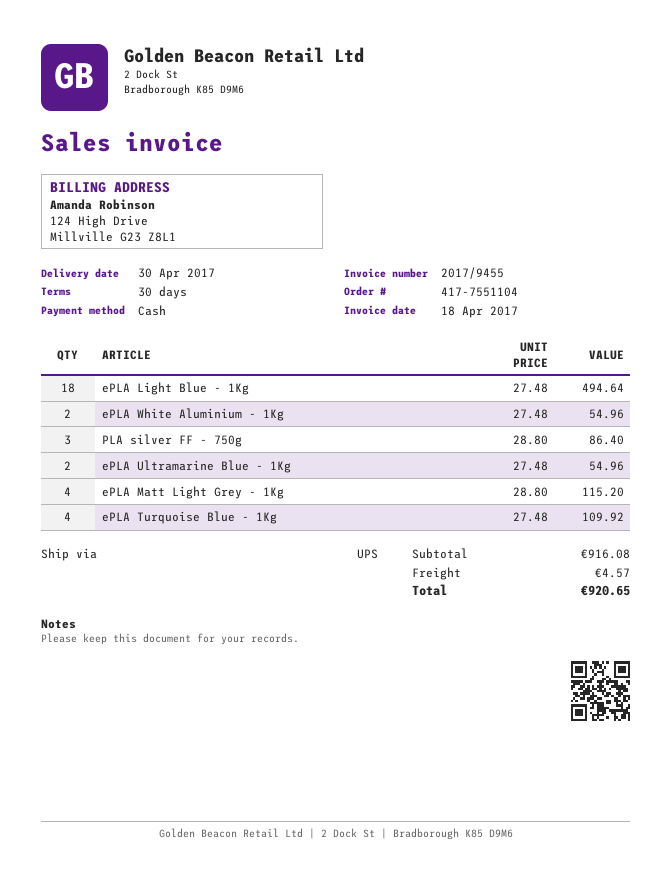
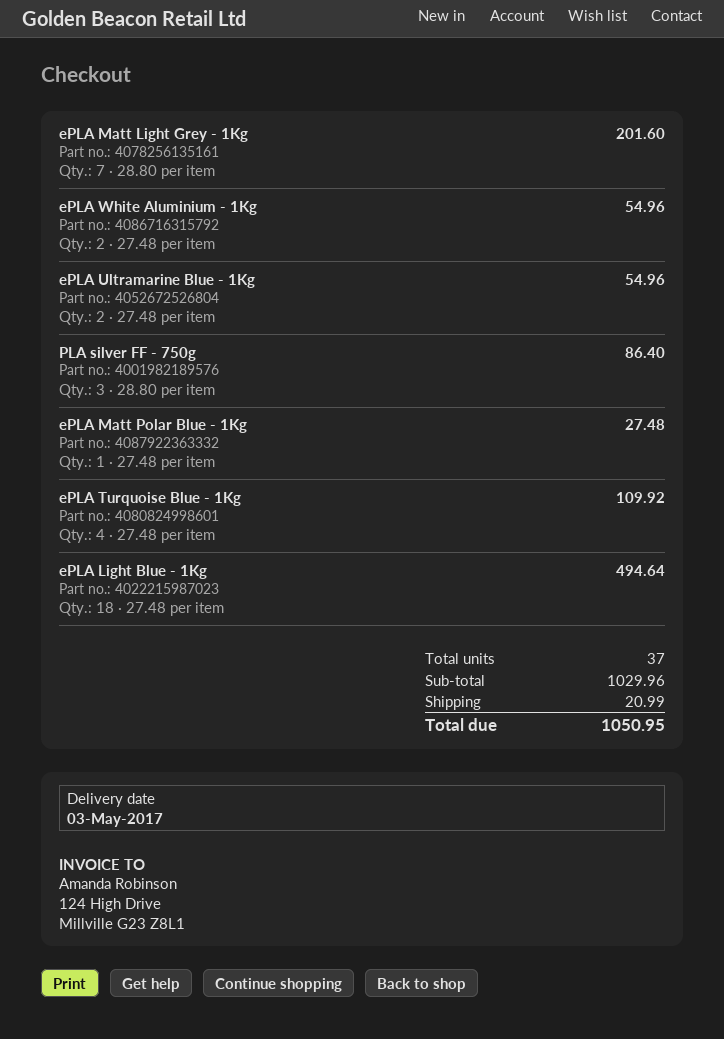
delivery date: 2017-04-30 -> 2017-05-03
ePLA Matt Light Grey - 1Kg: 4 x 28.80 = 115.20 -> 7 x 28.80 = 201.60
ePLA Matt Polar Blue - 1Kg: none -> 1 x 27.48 = 27.48
subtotal: 916.08 -> 1029.96
shipping: 4.57 -> 20.99
total: 920.65 -> 1050.95

